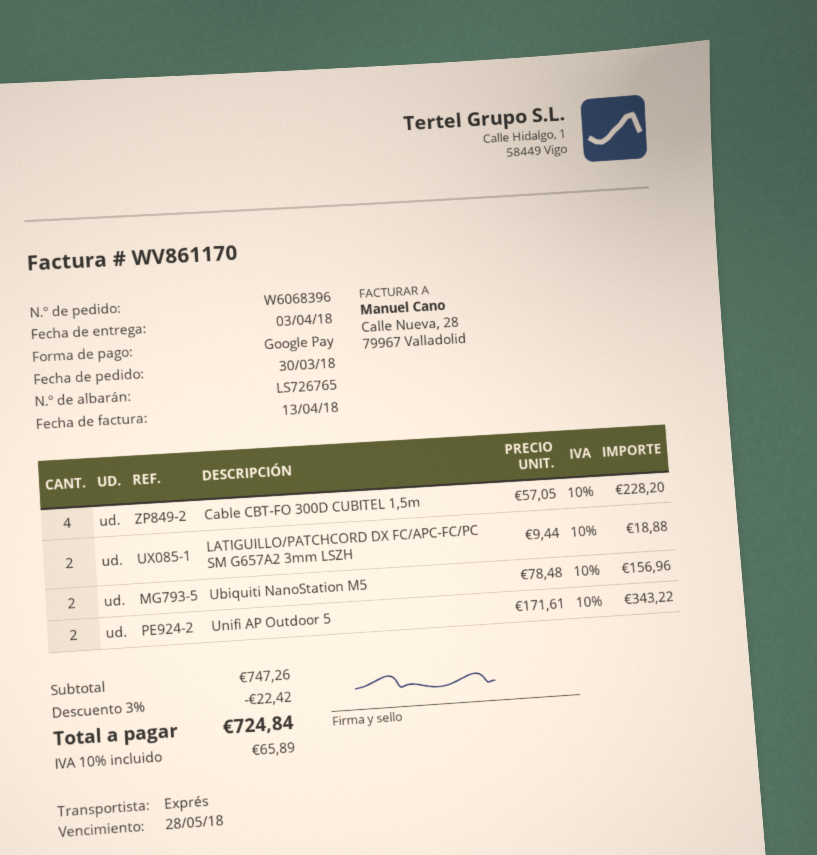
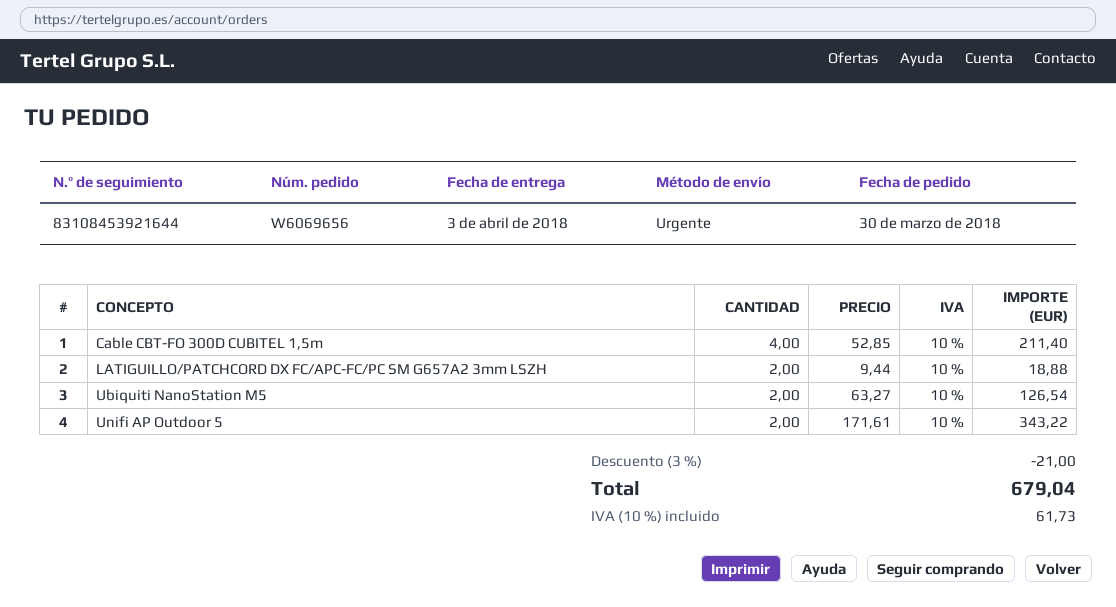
order number: W6068396 -> W6069656
Cable CBT-FO 300D CUBITEL 1,5m: 4 x 57.05 = 228.20 -> 4 x 52.85 = 211.40
Ubiquiti NanoStation M5: 2 x 78.48 = 156.96 -> 2 x 63.27 = 126.54
discount: 3% = 22.42 -> 3% = 21.00
tax: 10% = 65.89 -> 10% = 61.73
total: 724.84 -> 679.04

